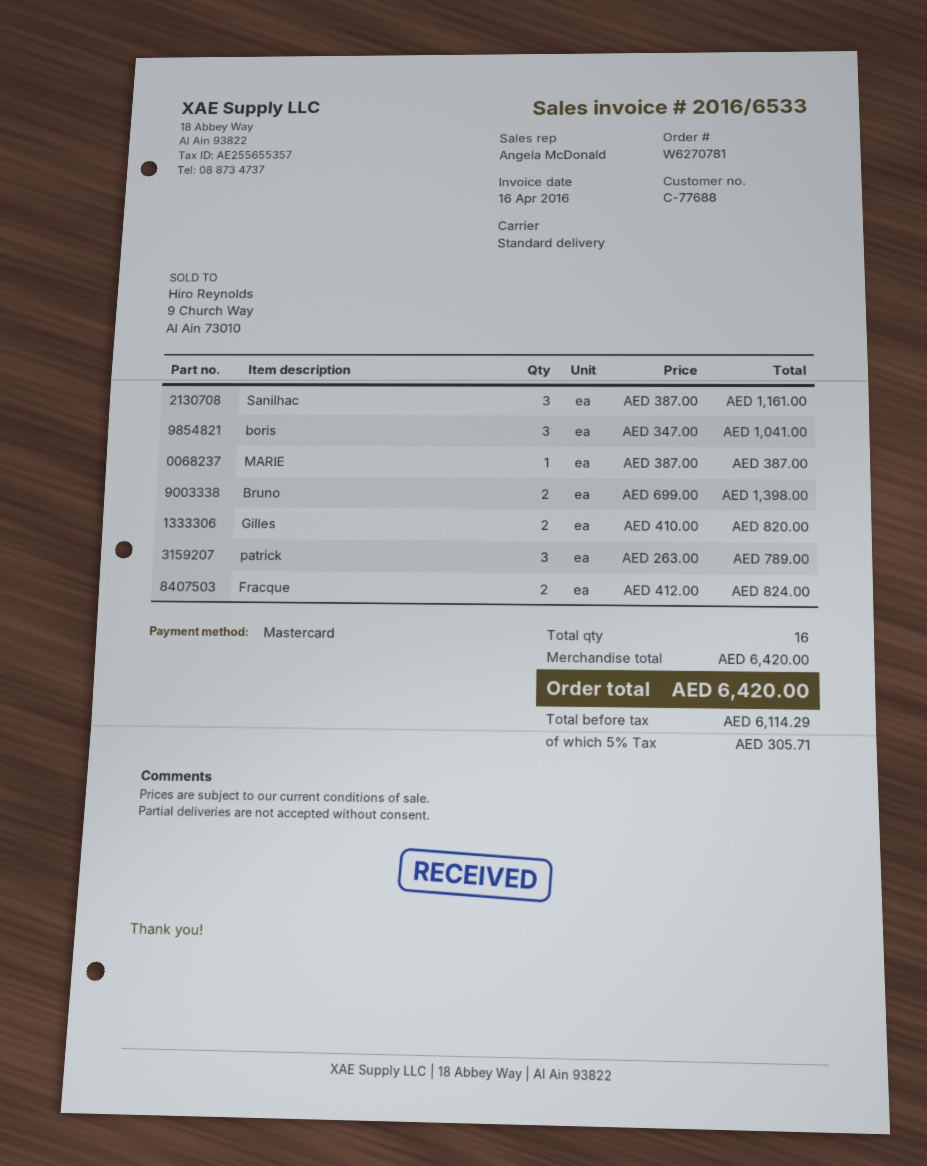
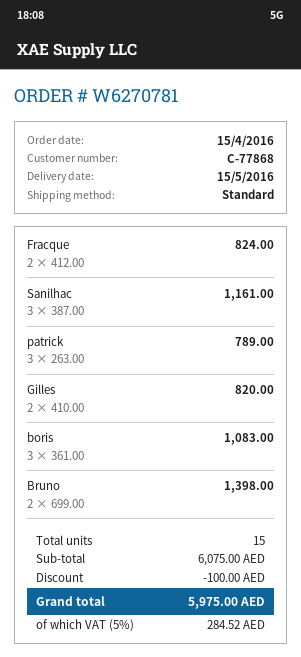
customer number: C-77688 -> C-77868
boris: 3 x 347.00 = 1041.00 -> 3 x 361.00 = 1083.00
MARIE: 1 x 387.00 = 387.00 -> none
total quantity: 16 -> 15
subtotal: 6420.00 -> 6075.00
discount: none -> 100.00
tax: 5% = 305.71 -> 5% = 284.52
total: 6420.00 -> 5975.00

